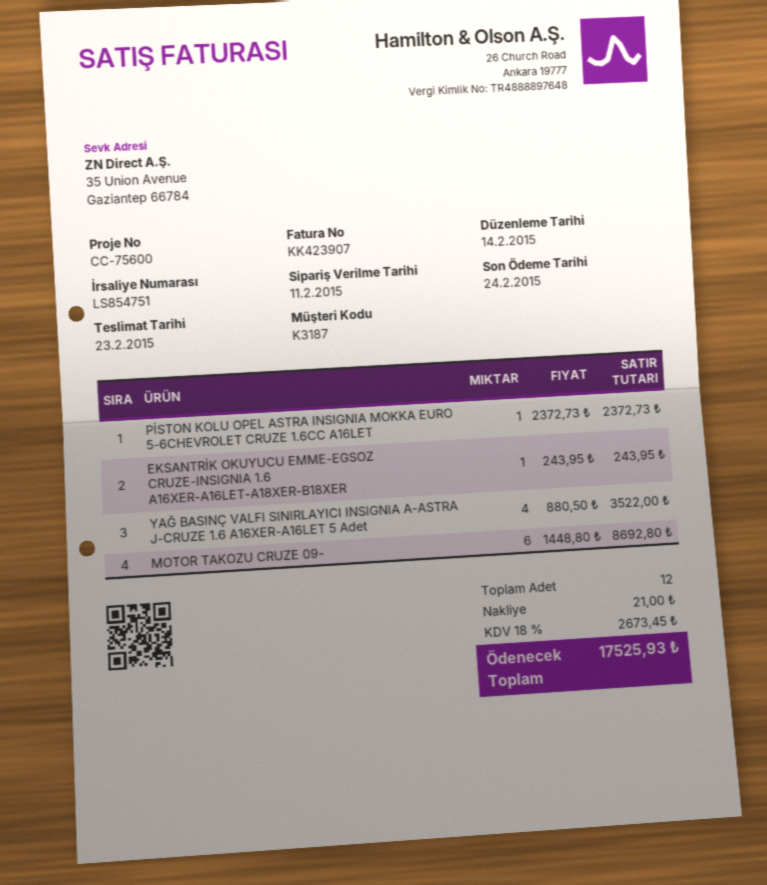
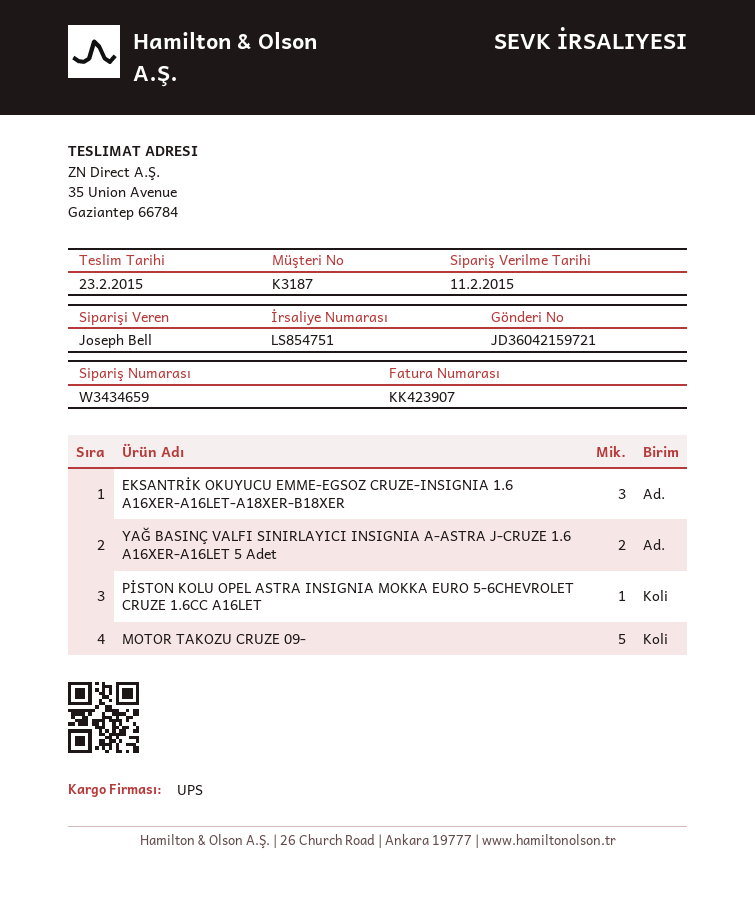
EKSANTRİK OKUYUCU EMME-EGSOZ CRUZE-INSIGNIA 1.6 A16XER-A16LET-A18XER-B18XER: 1 -> 3
YAĞ BASINÇ VALFI SINIRLAYICI INSIGNIA A-ASTRA J-CRUZE 1.6 A16XER-A16LET 5 Adet: 4 -> 2
MOTOR TAKOZU CRUZE 09-: 6 -> 5

